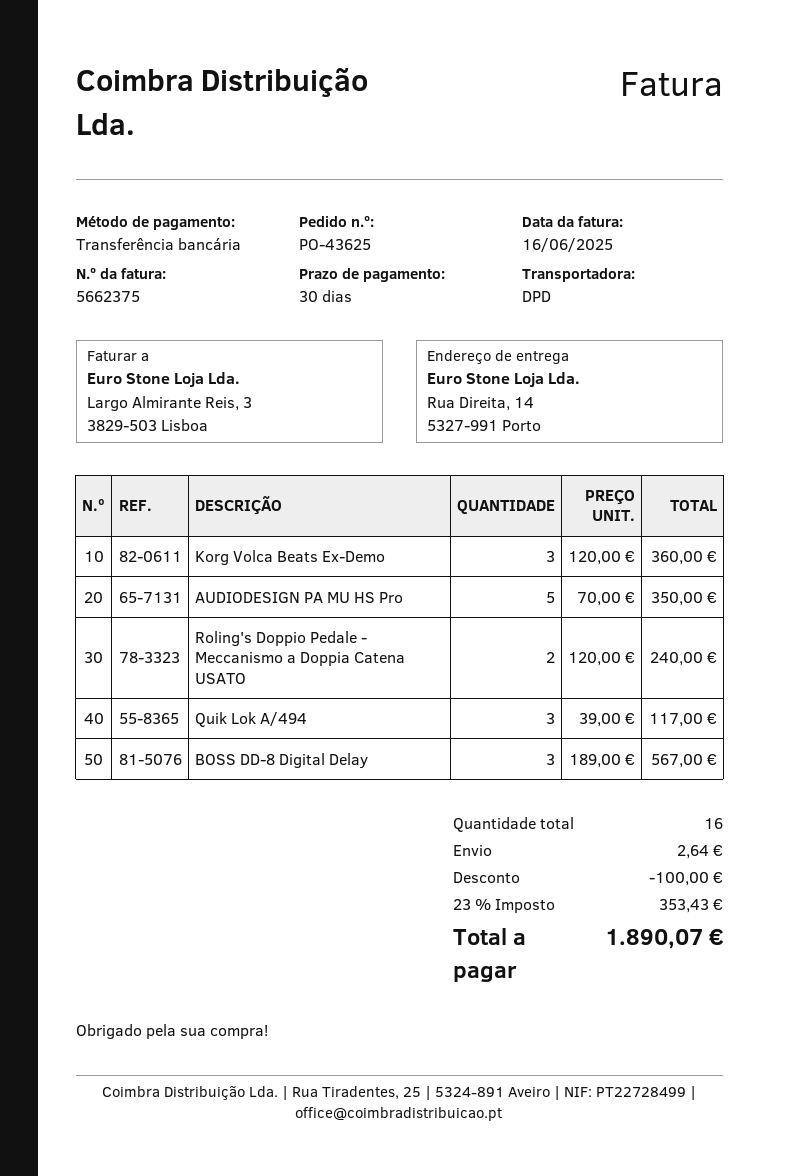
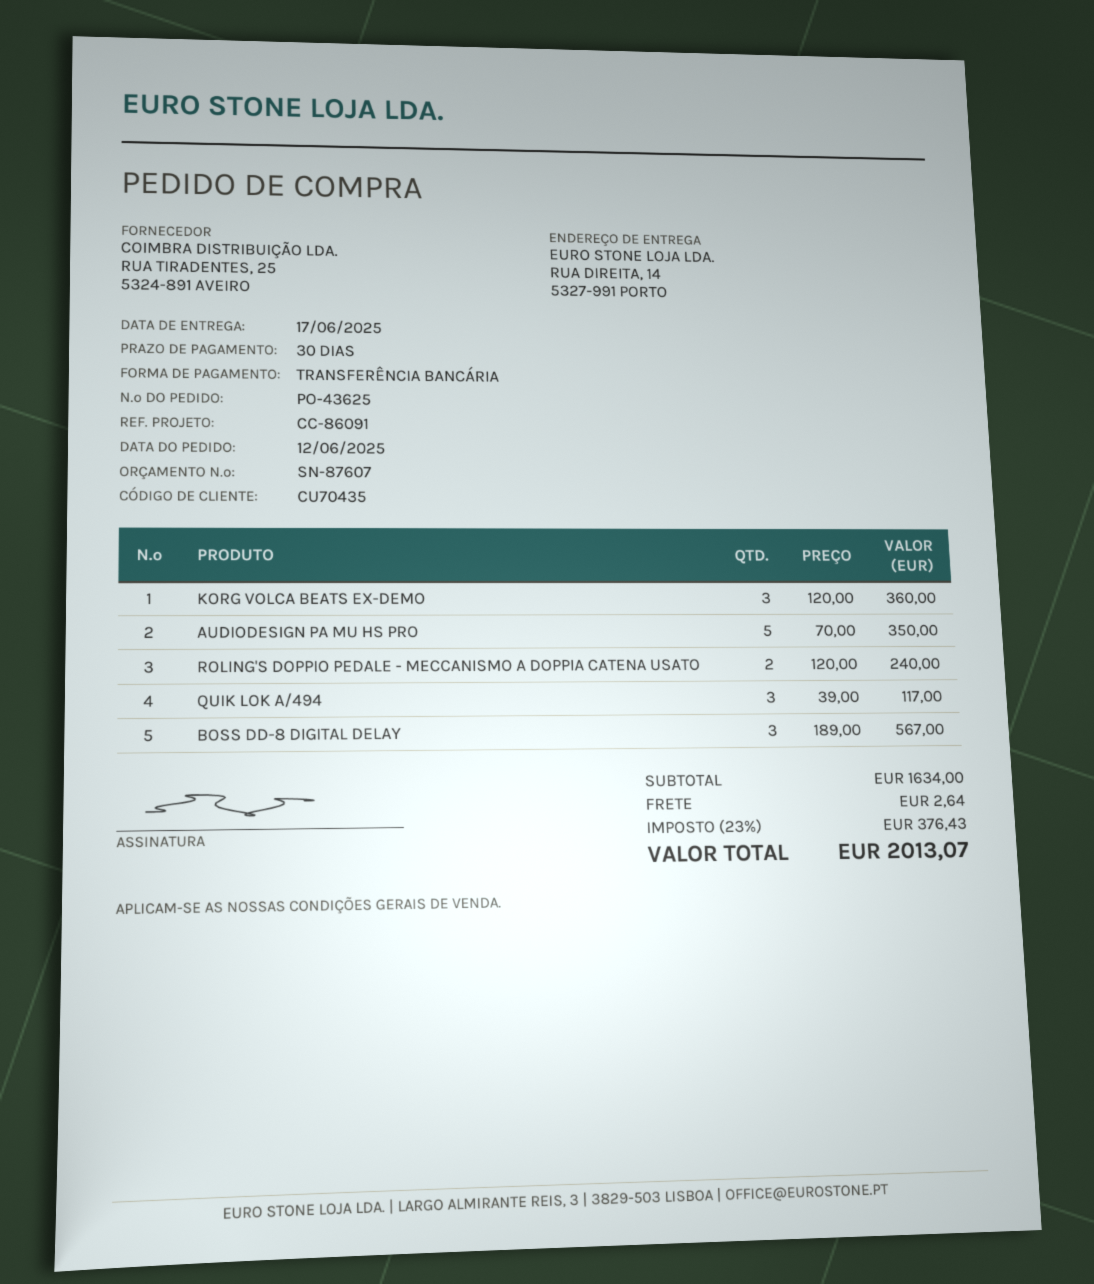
discount: 100.00 -> none
tax: 23% = 353.43 -> 23% = 376.43
total: 1890.07 -> 2013.07

